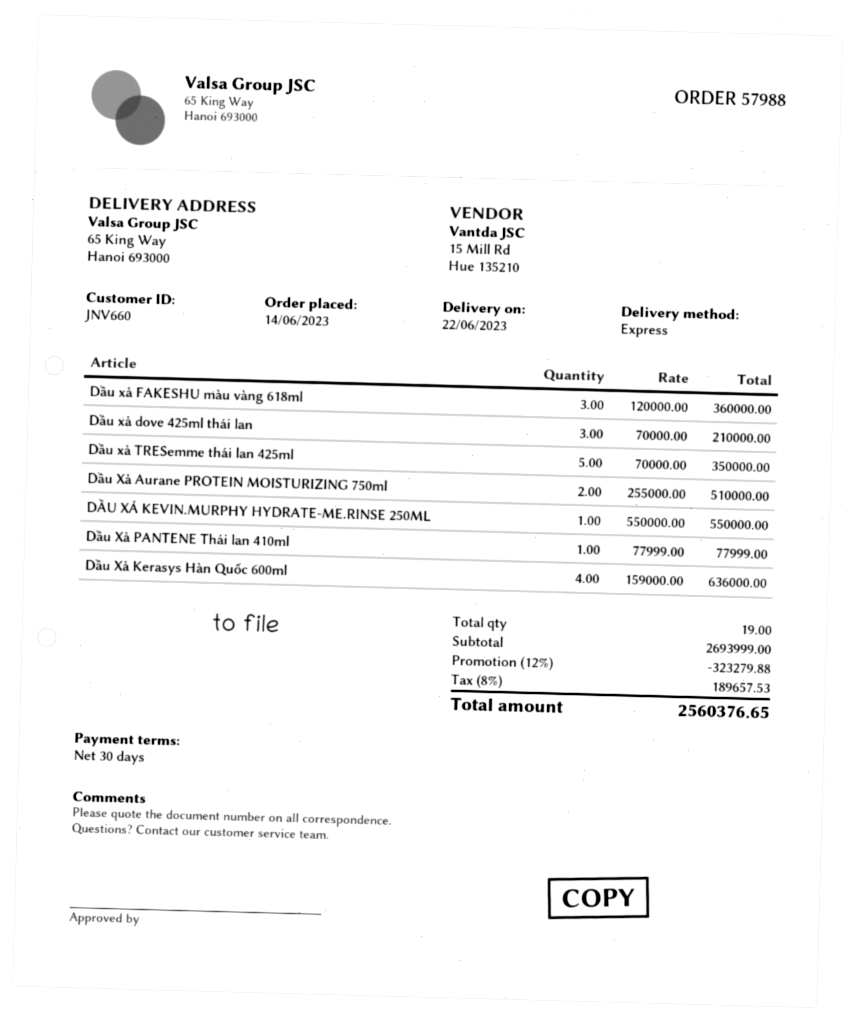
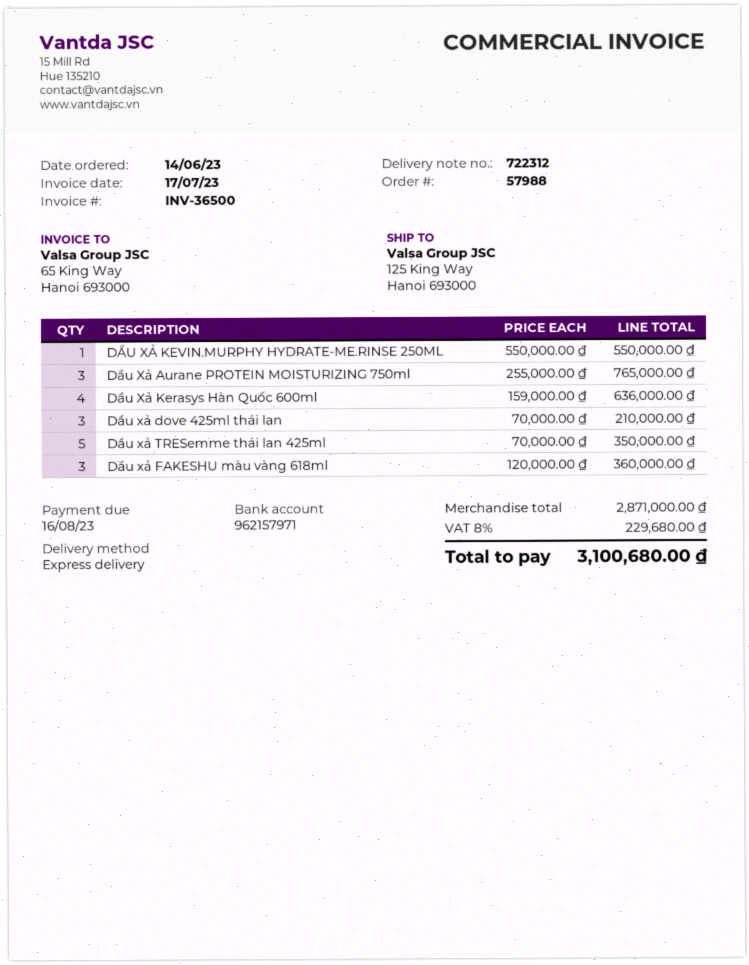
ship to: 65 King Way, Hanoi 693000 -> 125 King Way, Hanoi 693000
Dầu Xả Aurane PROTEIN MOISTURIZING 750ml: 2 x 255000.00 = 510000.00 -> 3 x 255000.00 = 765000.00
Dầu Xả PANTENE Thái lan 410ml: 1 x 77999.00 = 77999.00 -> none
subtotal: 2693999.00 -> 2871000.00
discount: 12% = 323279.88 -> none
tax: 8% = 189657.53 -> 8% = 229680.00
total: 2560376.65 -> 3100680.00

